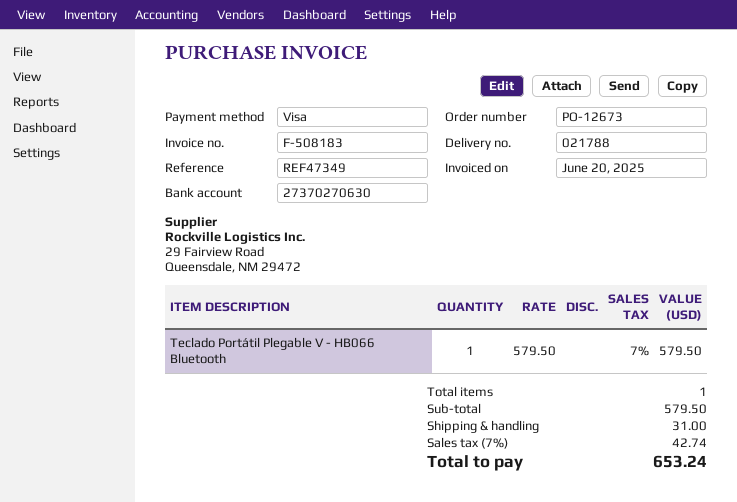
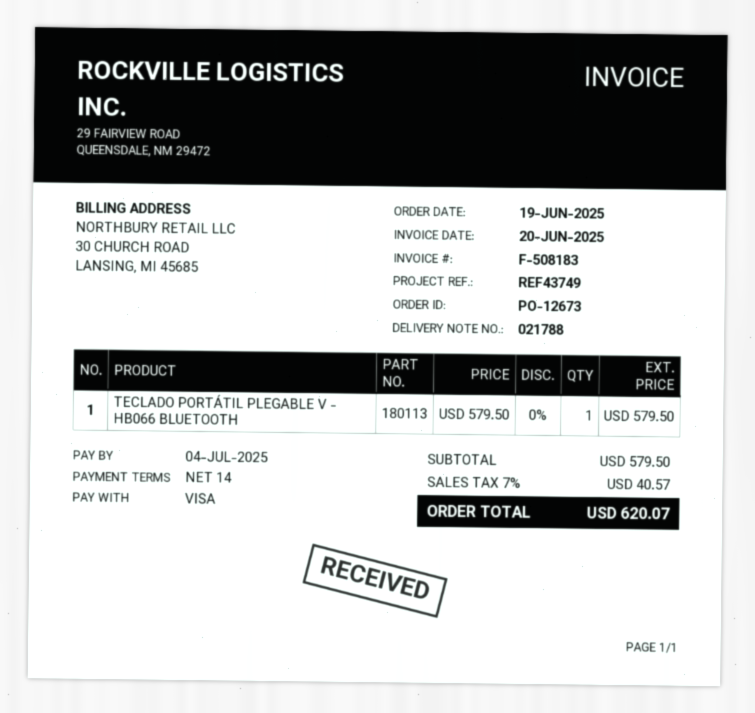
reference: REF47349 -> REF43749
shipping: 31.00 -> none
tax: 7% = 42.74 -> 7% = 40.57
total: 653.24 -> 620.07

